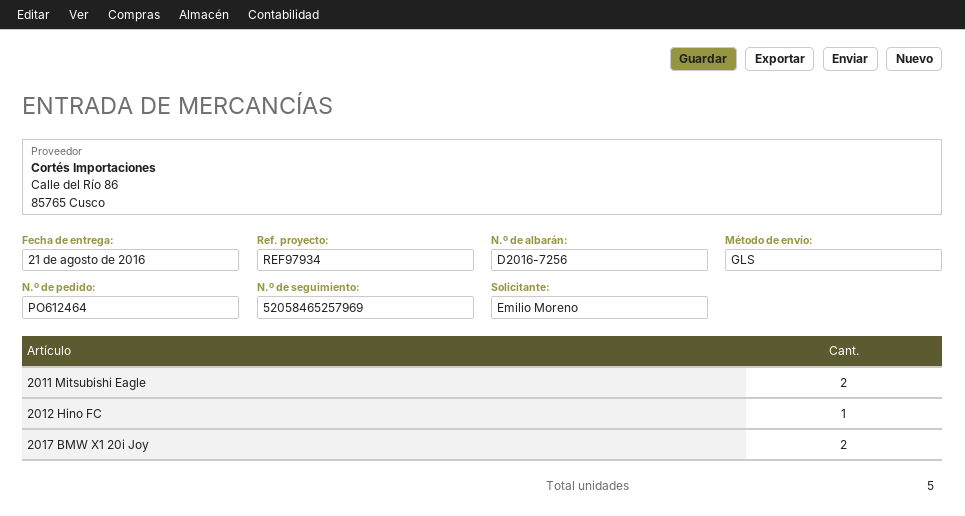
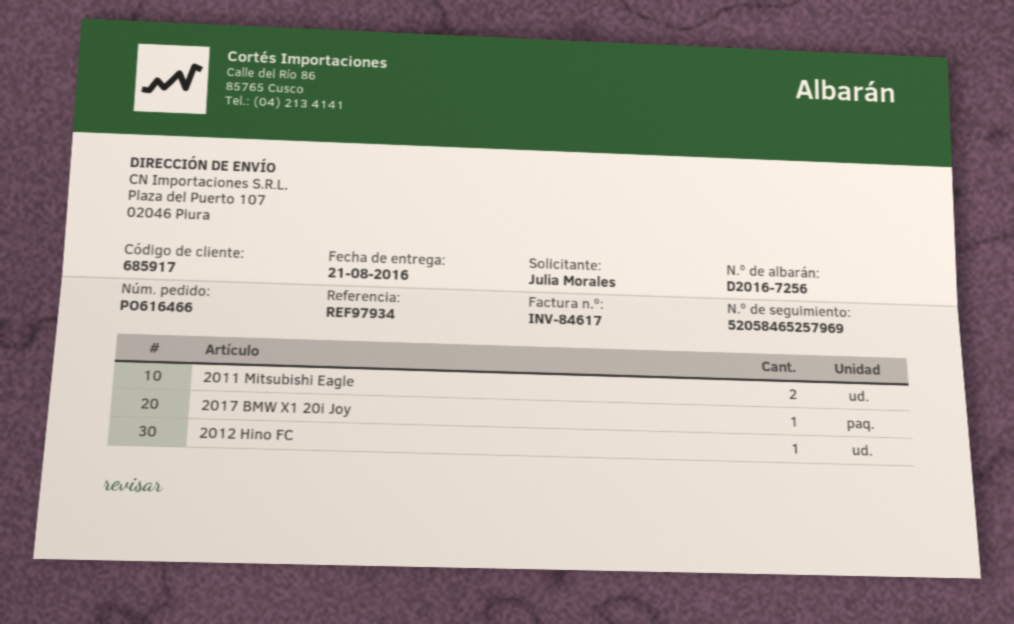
order number: PO612464 -> PO616466
ordered by: Emilio Moreno -> Julia Morales
2017 BMW X1 20i Joy: 2 -> 1

